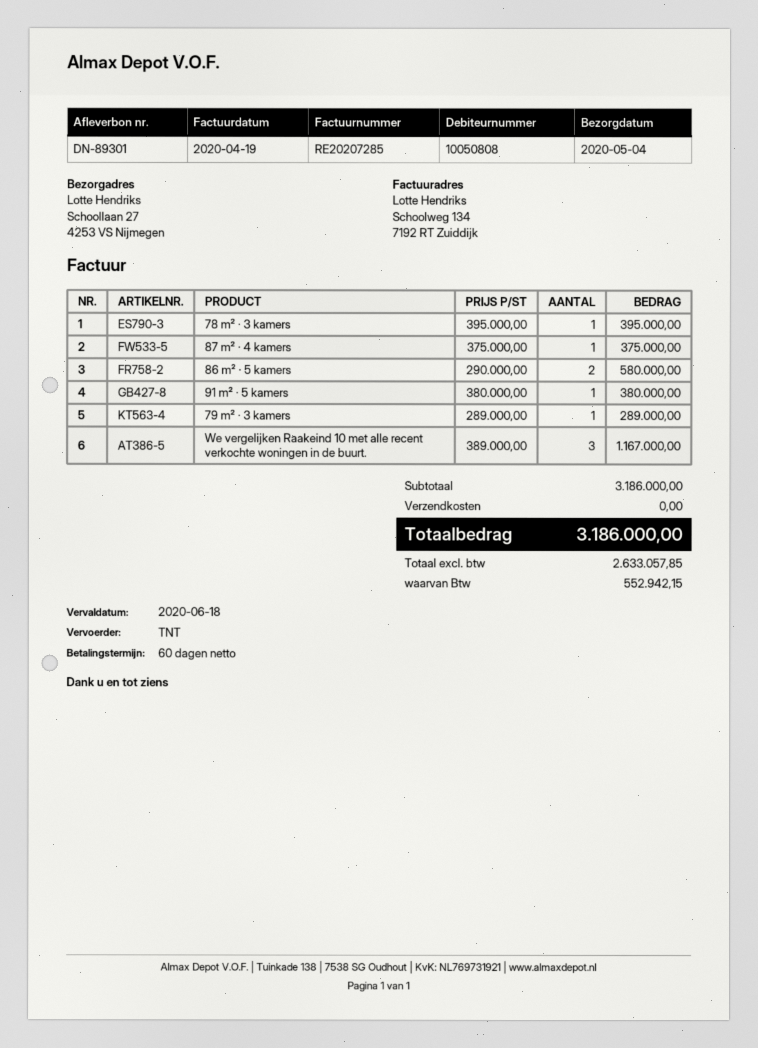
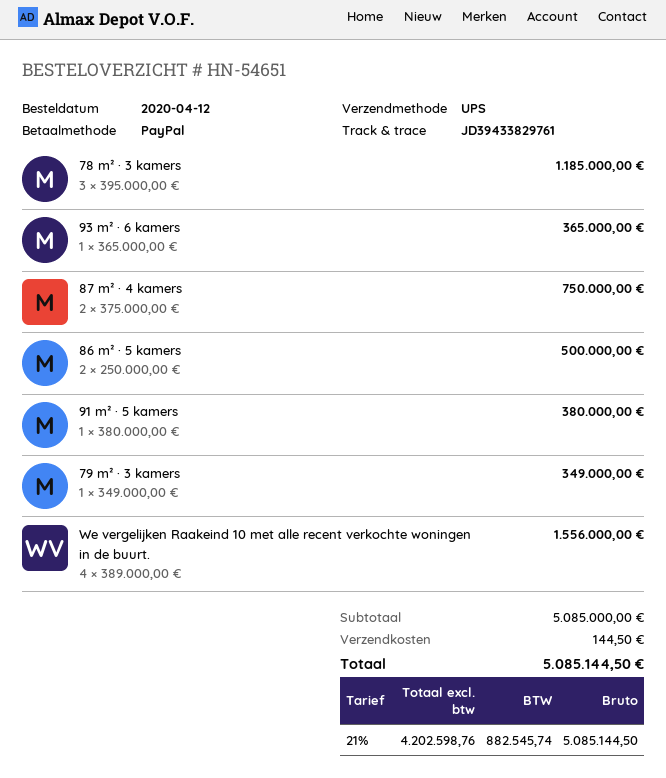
shipping method: TNT -> UPS
78 m² · 3 kamers: 1 x 395000.00 = 395000.00 -> 3 x 395000.00 = 1185000.00
87 m² · 4 kamers: 1 x 375000.00 = 375000.00 -> 2 x 375000.00 = 750000.00
86 m² · 5 kamers: 2 x 290000.00 = 580000.00 -> 2 x 250000.00 = 500000.00
79 m² · 3 kamers: 1 x 289000.00 = 289000.00 -> 1 x 349000.00 = 349000.00
We vergelijken Raakeind 10 met alle recent verkochte woningen in de buurt.: 3 x 389000.00 = 1167000.00 -> 4 x 389000.00 = 1556000.00
93 m² · 6 kamers: none -> 1 x 365000.00 = 365000.00
subtotal: 3186000.00 -> 5085000.00
shipping: 0.00 -> 144.50
net: 2633057.85 -> 4202598.76
tax: 552942.15 -> 882545.74
total: 3186000.00 -> 5085144.50

